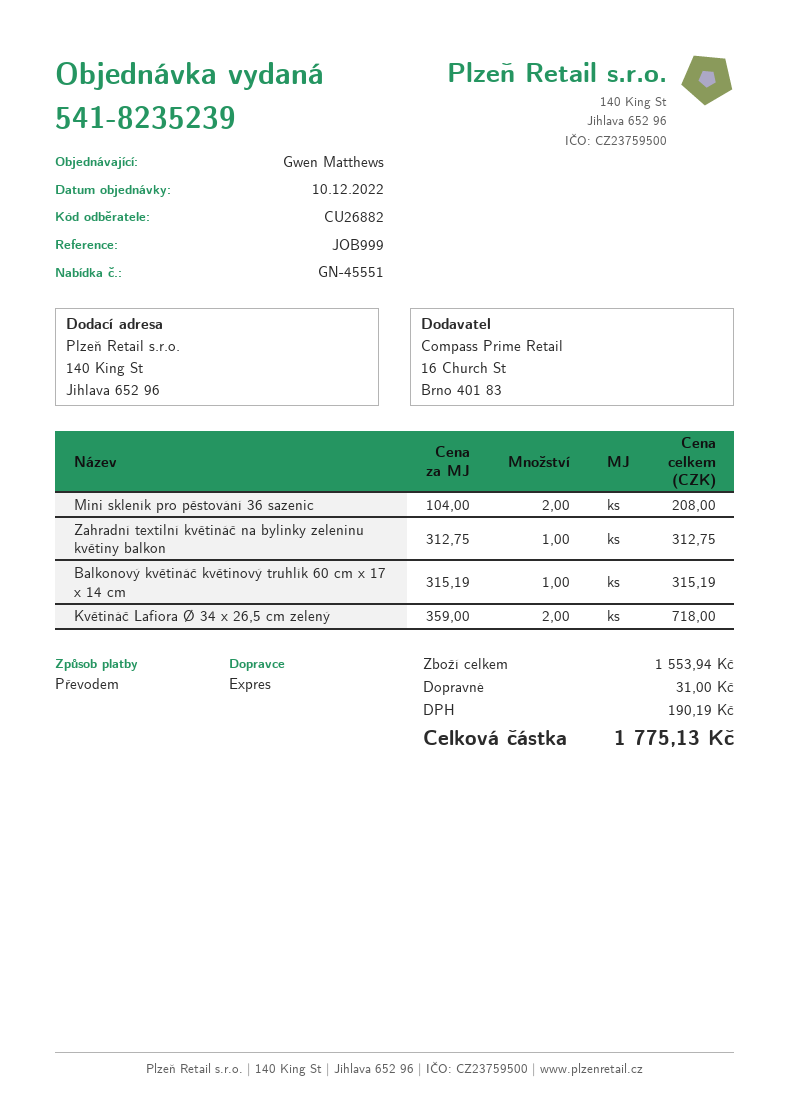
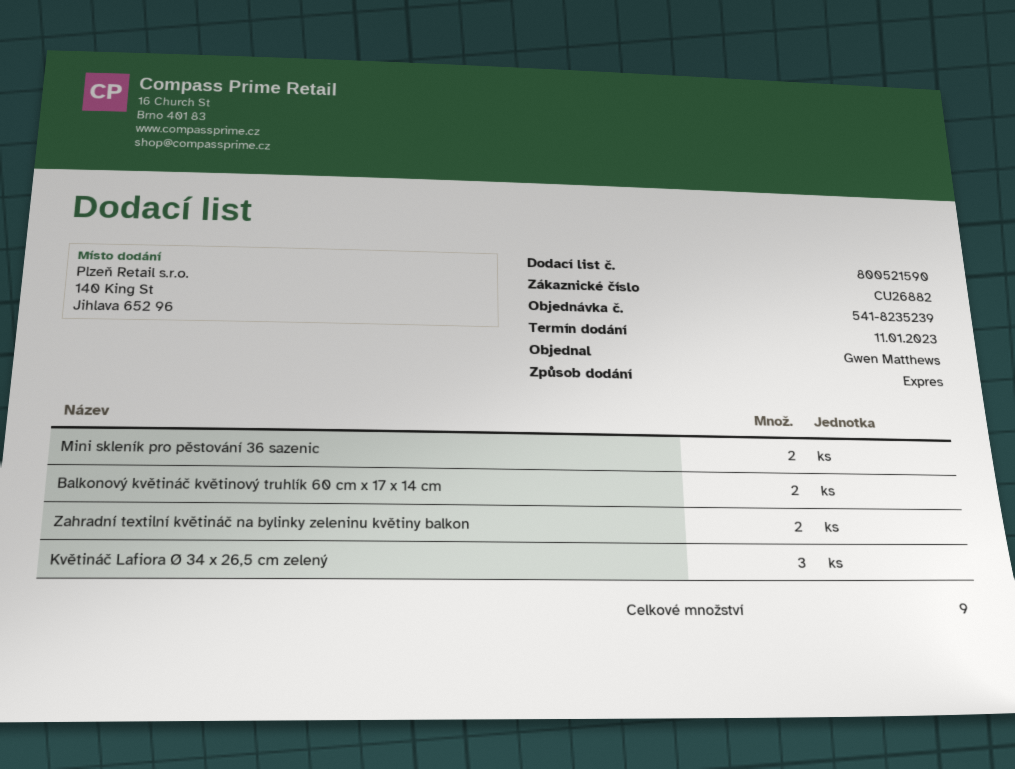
Zahradní textilní květináč na bylinky zeleninu květiny balkon: 1 -> 2
Balkonový květináč květinový truhlík 60 cm x 17 x 14 cm: 1 -> 2
Květináč Lafiora Ø 34 x 26,5 cm zelený: 2 -> 3

